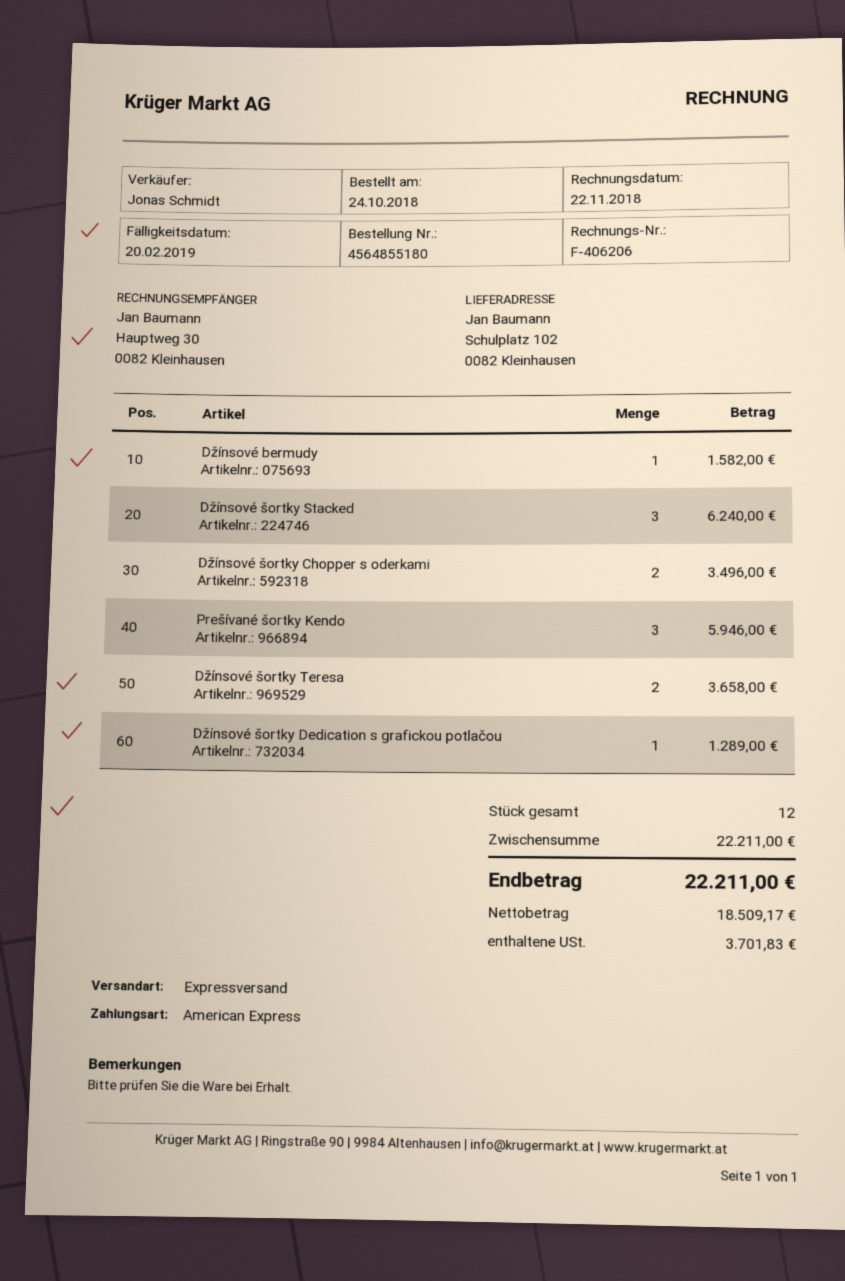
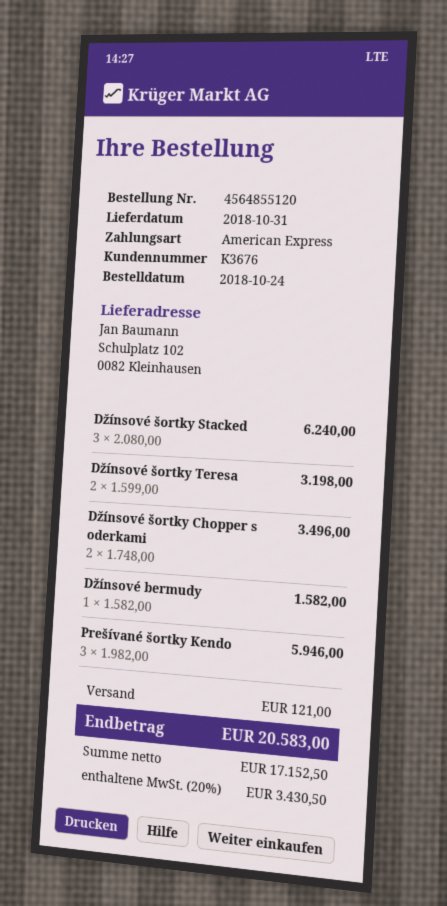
order number: 4564855180 -> 4564855120
Džínsové šortky Teresa: 2 for 3658.00 -> 2 for 3198.00
Džínsové šortky Dedication s grafickou potlačou: 1 for 1289.00 -> none
shipping: none -> 121.00
net: 18509.17 -> 17152.50
tax: 3701.83 -> 3430.50
total: 22211.00 -> 20583.00

